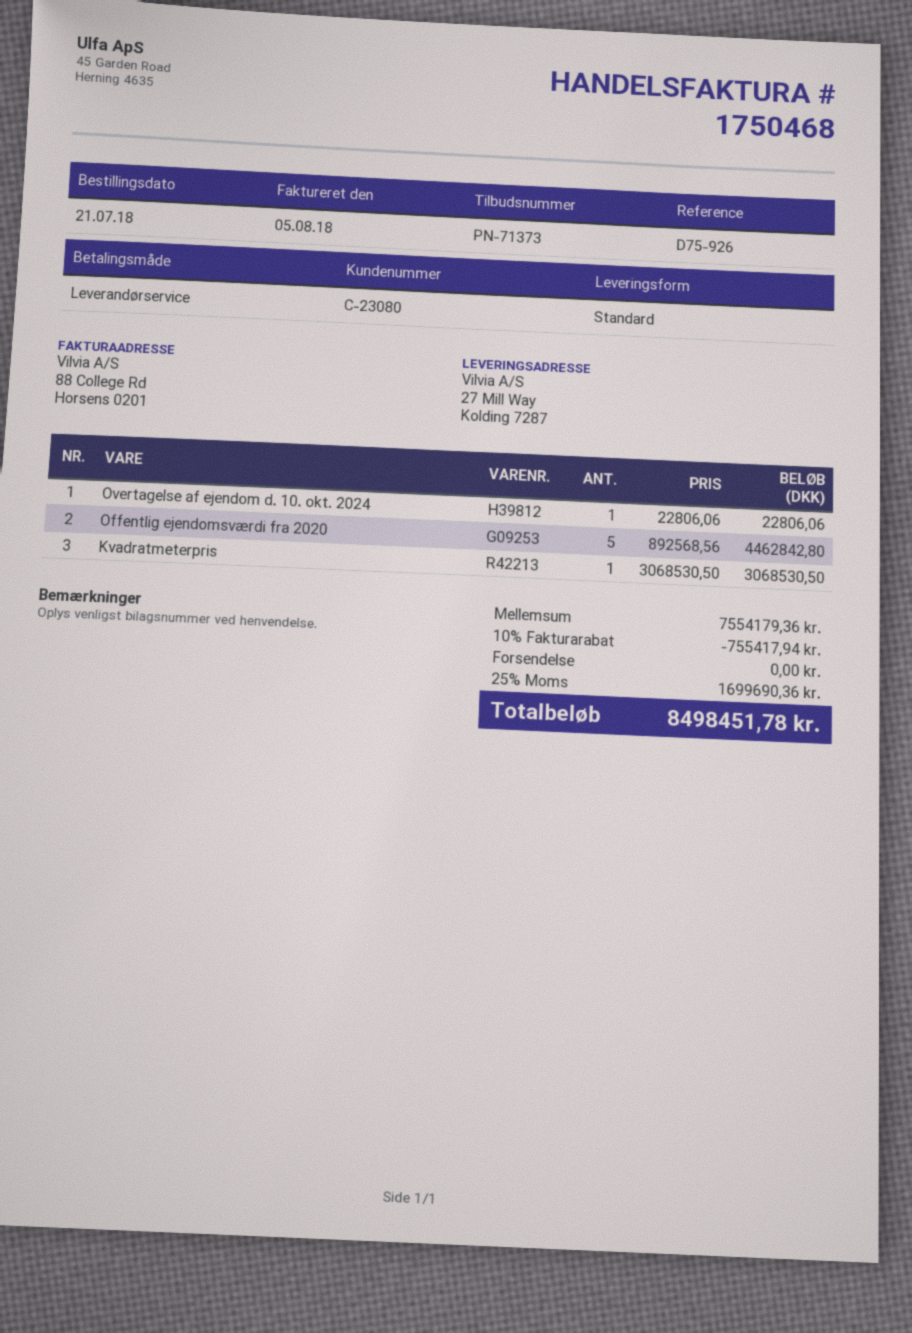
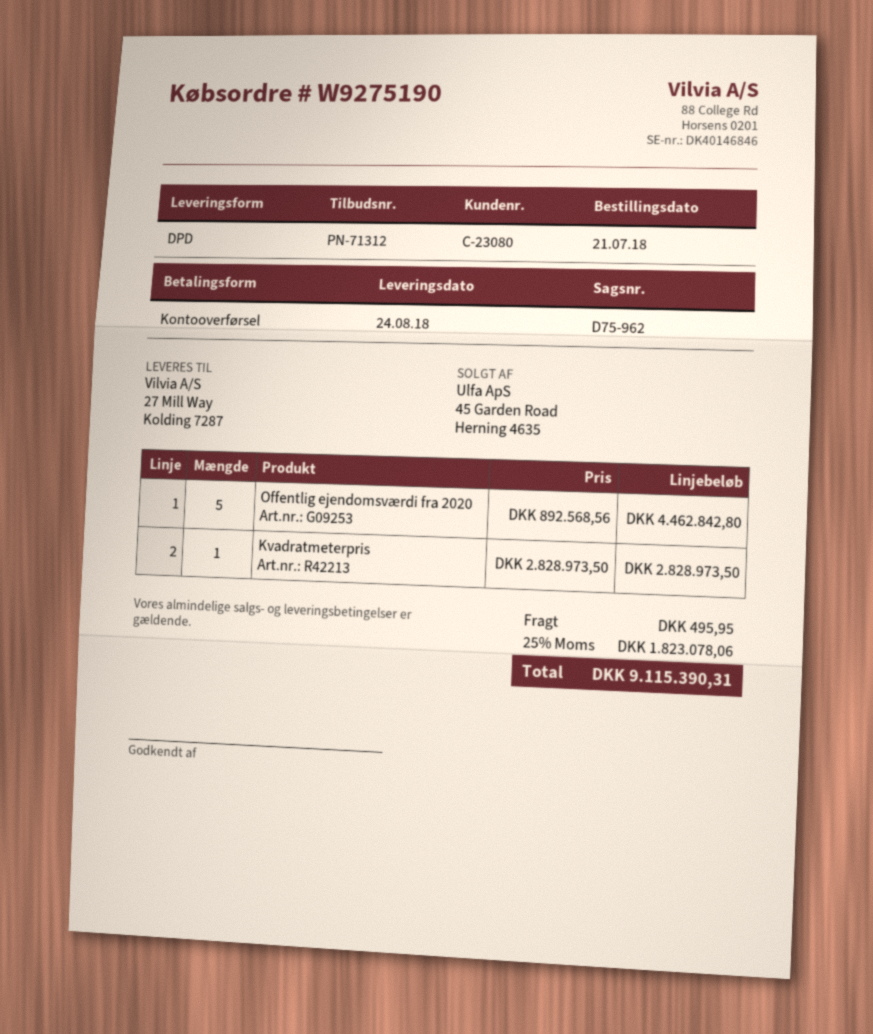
quote number: PN-71373 -> PN-71312
reference: D75-926 -> D75-962
payment method: direct debit -> bank transfer
shipping method: standard -> DPD
Overtagelse af ejendom d. 10. okt. 2024: 1 x 22806.06 = 22806.06 -> none
Kvadratmeterpris: 1 x 3068530.50 = 3068530.50 -> 1 x 2828973.50 = 2828973.50
discount: 10% = 755417.94 -> none
shipping: 0.00 -> 495.95
tax: 25% = 1699690.36 -> 25% = 1823078.06
total: 8498451.78 -> 9115390.31

